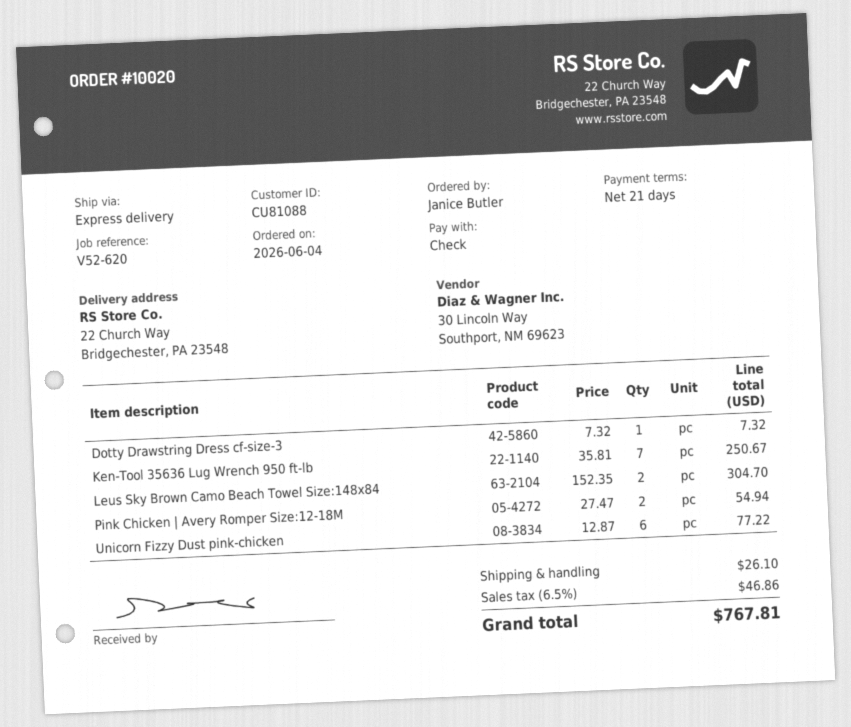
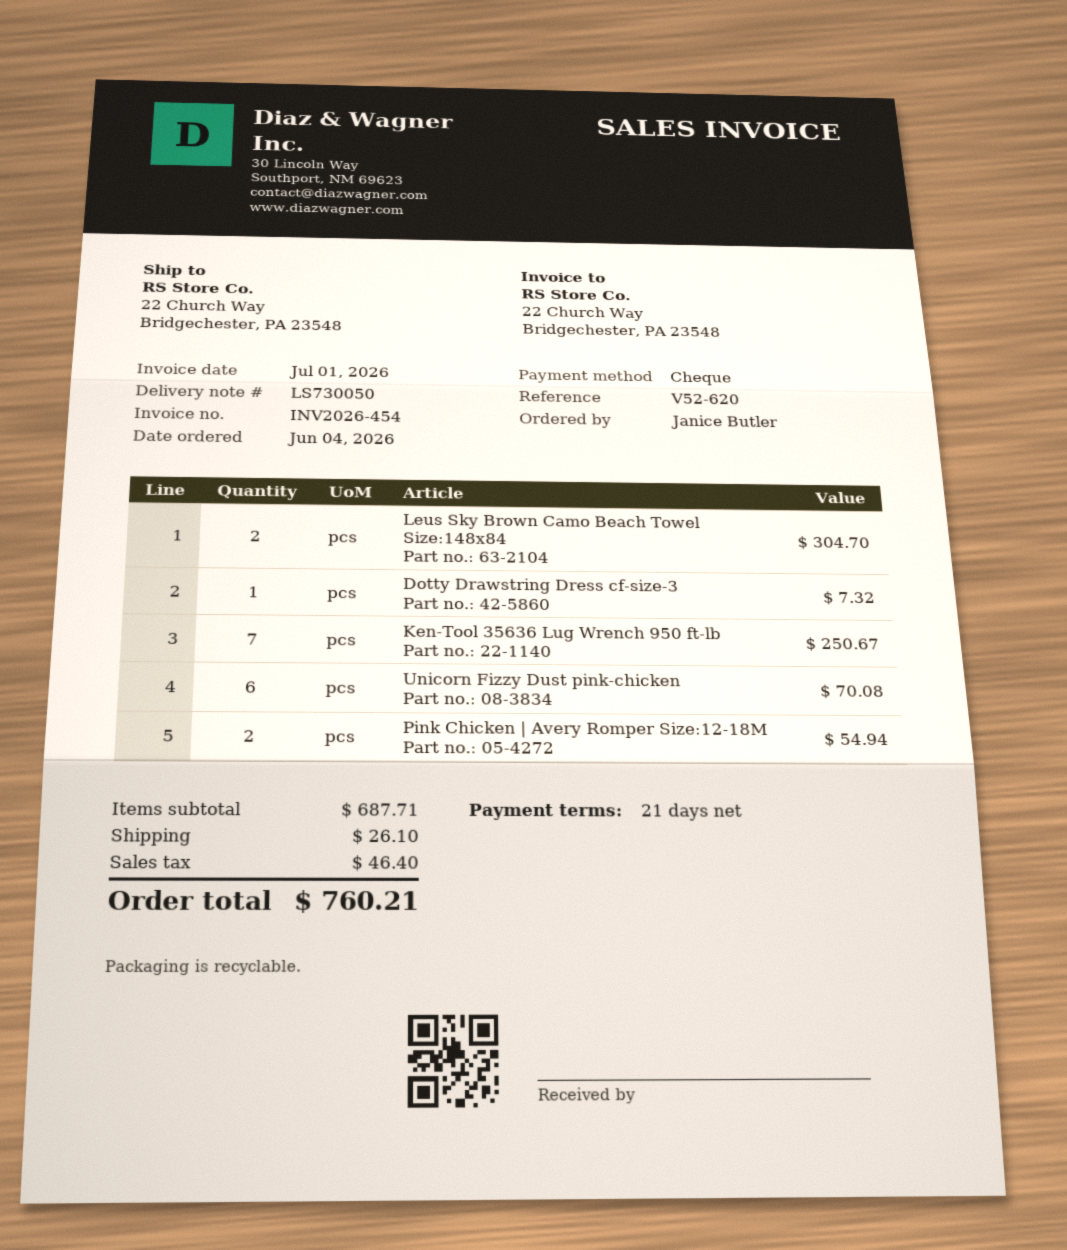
Unicorn Fizzy Dust pink-chicken: 6 for 77.22 -> 6 for 70.08
tax: 46.86 -> 46.40
total: 767.81 -> 760.21

